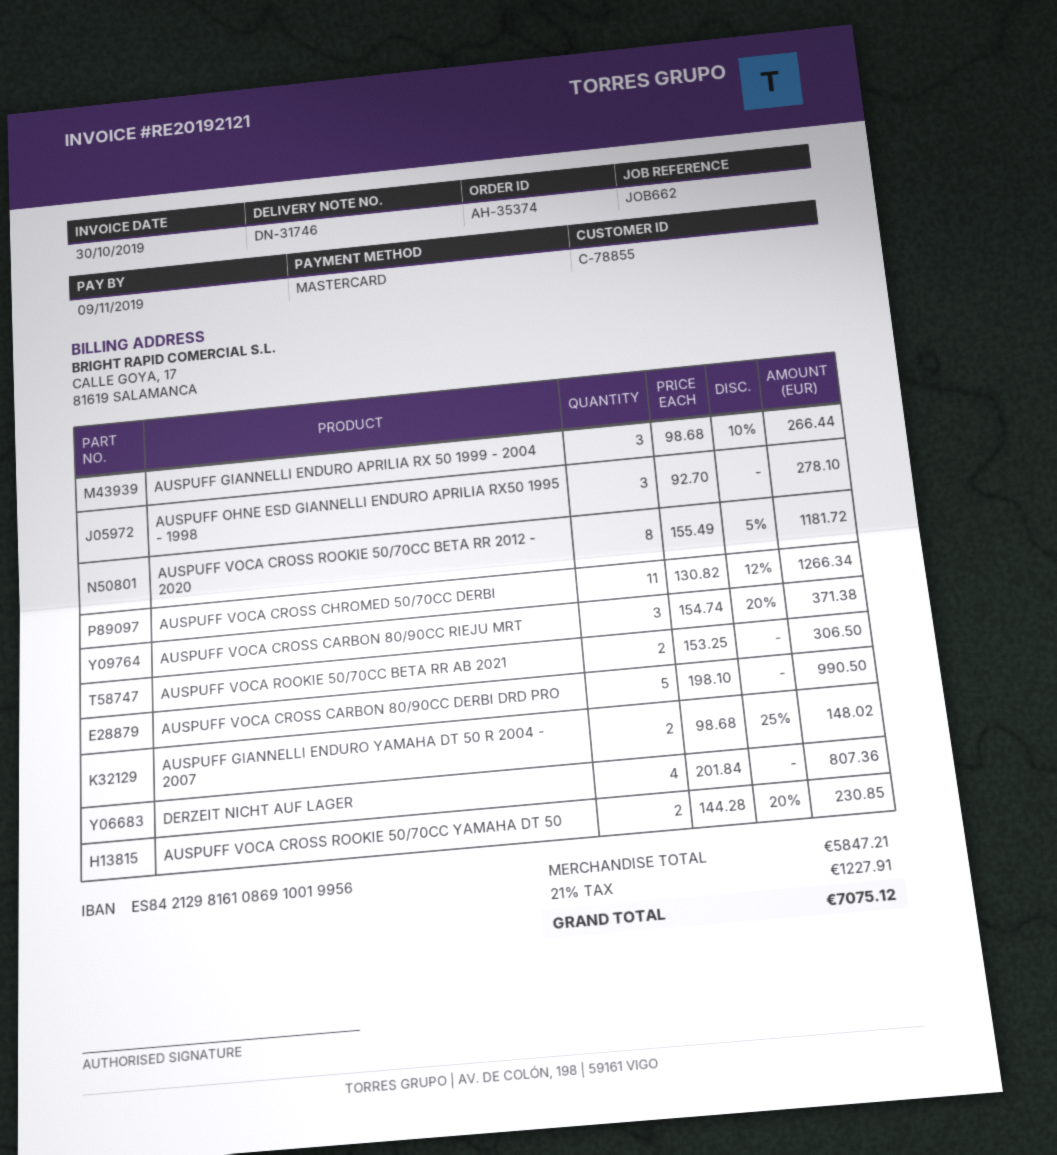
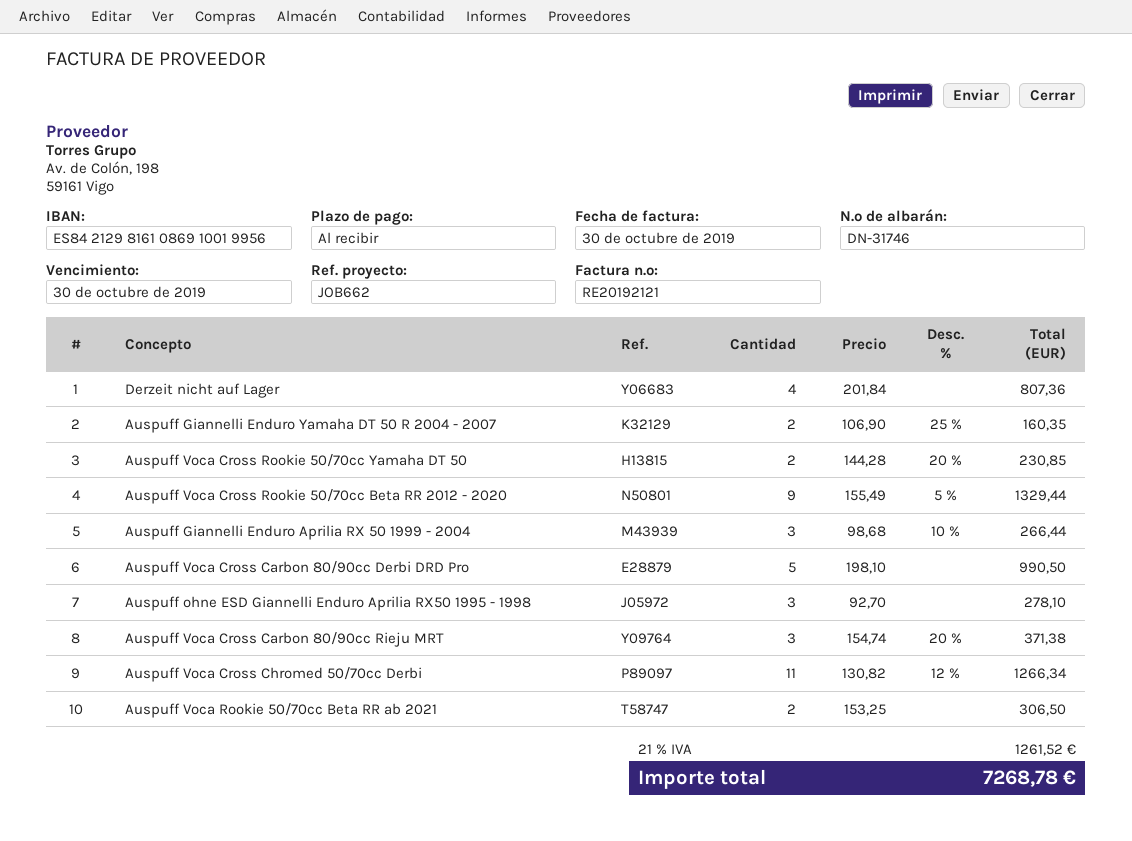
due date: 2019-11-09 -> 2019-10-30
AUSPUFF VOCA CROSS ROOKIE 50/70CC BETA RR 2012 - 2020: 8 x 155.49 - 5% = 1181.72 -> 9 x 155.49 - 5% = 1329.44
AUSPUFF GIANNELLI ENDURO YAMAHA DT 50 R 2004 - 2007: 2 x 98.68 - 25% = 148.02 -> 2 x 106.90 - 25% = 160.35
tax: 21% = 1227.91 -> 21% = 1261.52
total: 7075.12 -> 7268.78

